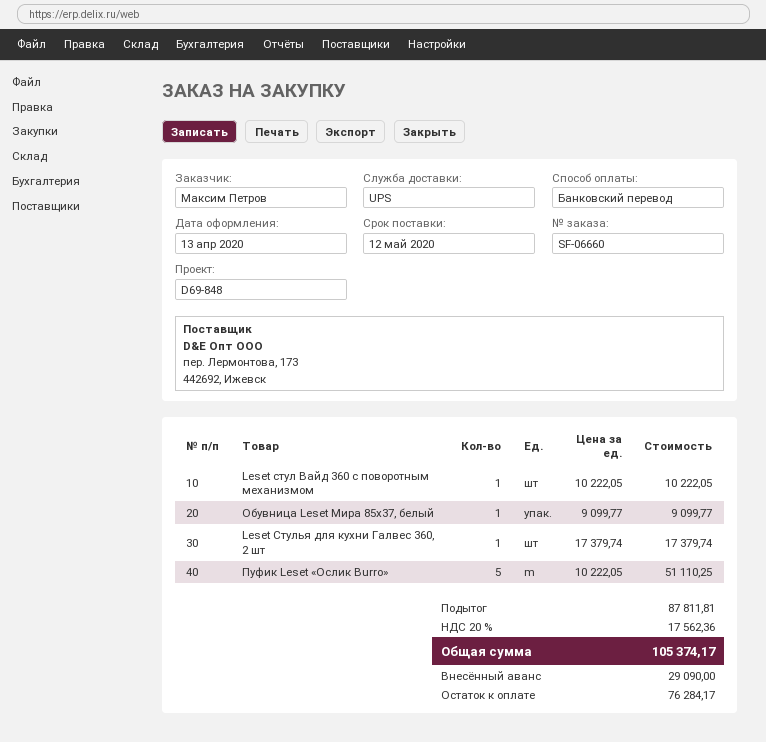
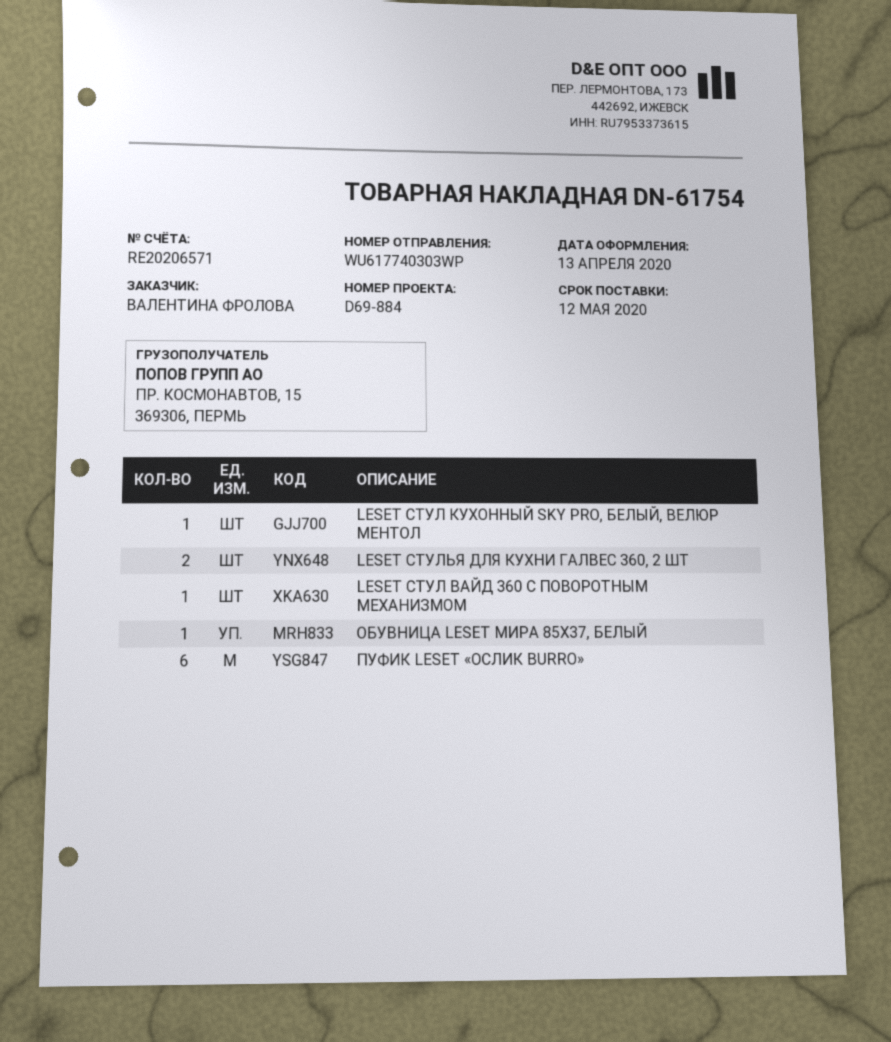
reference: D69-848 -> D69-884
ordered by: Максим Петров -> ВАЛЕНТИНА ФРОЛОВА
Leset Стулья для кухни Галвес 360, 2 шт: 1 -> 2
Пуфик Leset «Ослик Burro»: 5 -> 6
LESET СТУЛ КУХОННЫЙ SKY PRO, БЕЛЫЙ, ВЕЛЮР МЕНТОЛ: none -> 1

